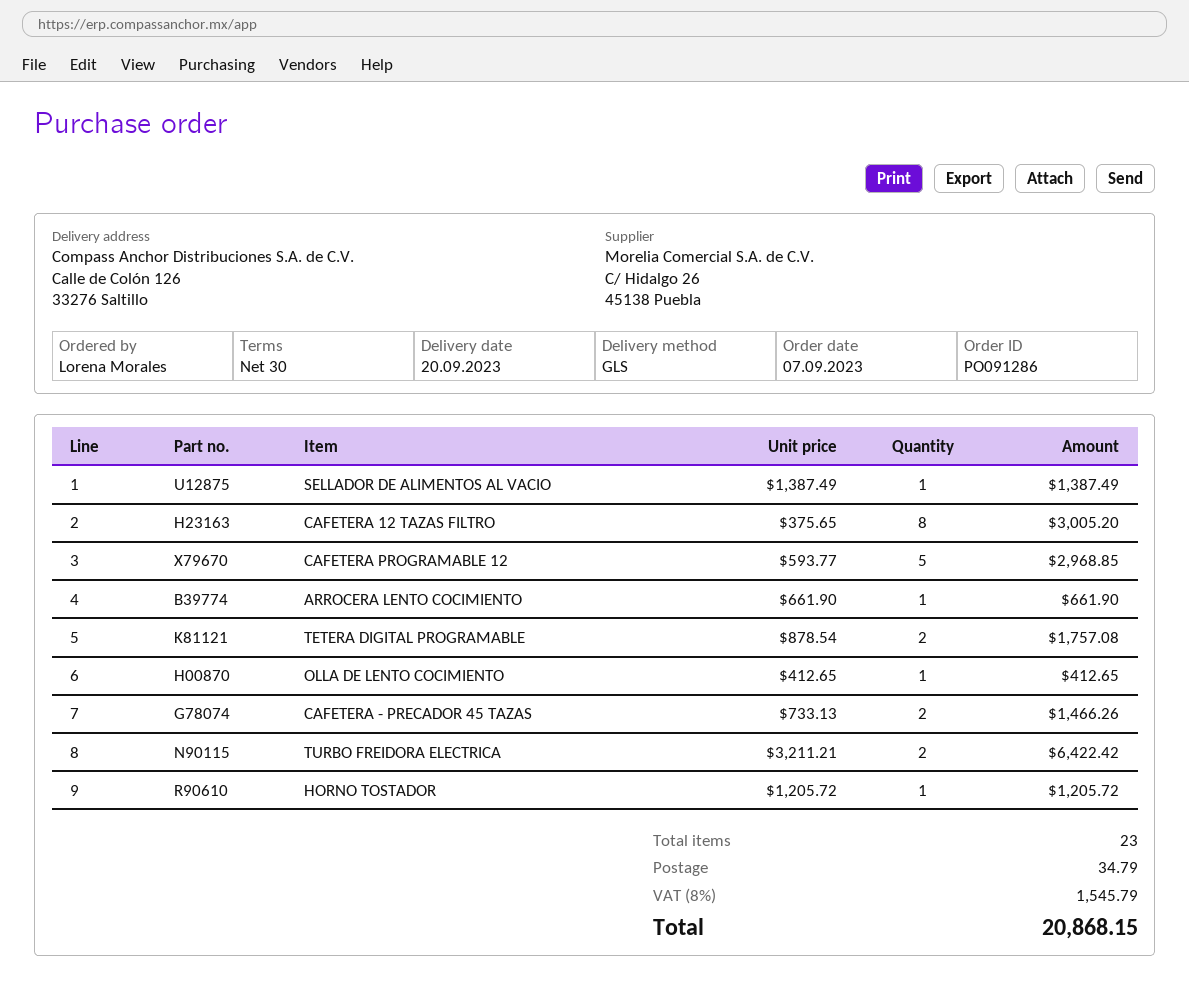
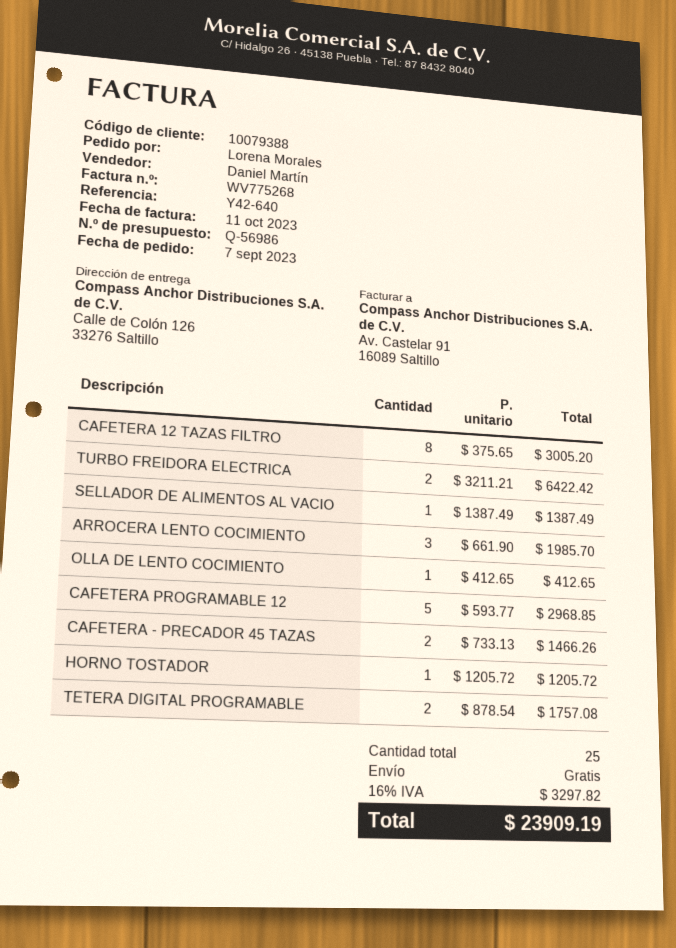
ARROCERA LENTO COCIMIENTO: 1 x 661.90 = 661.90 -> 3 x 661.90 = 1985.70
total quantity: 23 -> 25
shipping: 34.79 -> 0.00
tax: 8% = 1545.79 -> 16% = 3297.82
total: 20868.15 -> 23909.19

